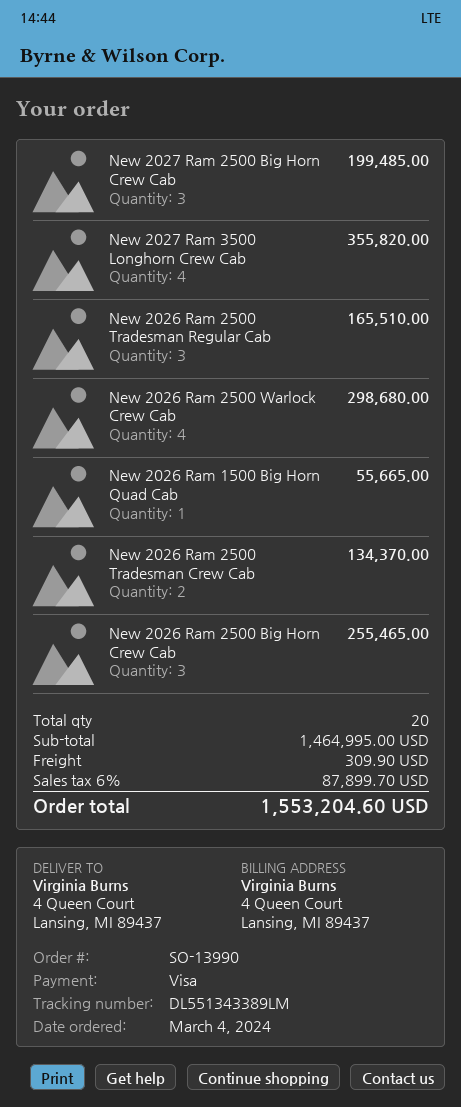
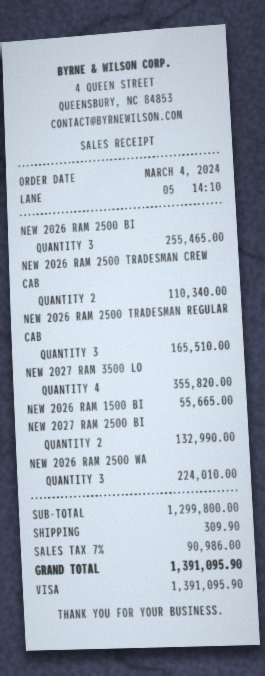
New 2027 Ram 2500 Big Horn Crew Cab: 3 for 199485.00 -> 2 for 132990.00
New 2026 Ram 2500 Warlock Crew Cab: 4 for 298680.00 -> 3 for 224010.00
New 2026 Ram 2500 Tradesman Crew Cab: 2 for 134370.00 -> 2 for 110340.00
subtotal: 1464995.00 -> 1299800.00
tax: 6% = 87899.70 -> 7% = 90986.00
total: 1553204.60 -> 1391095.90

